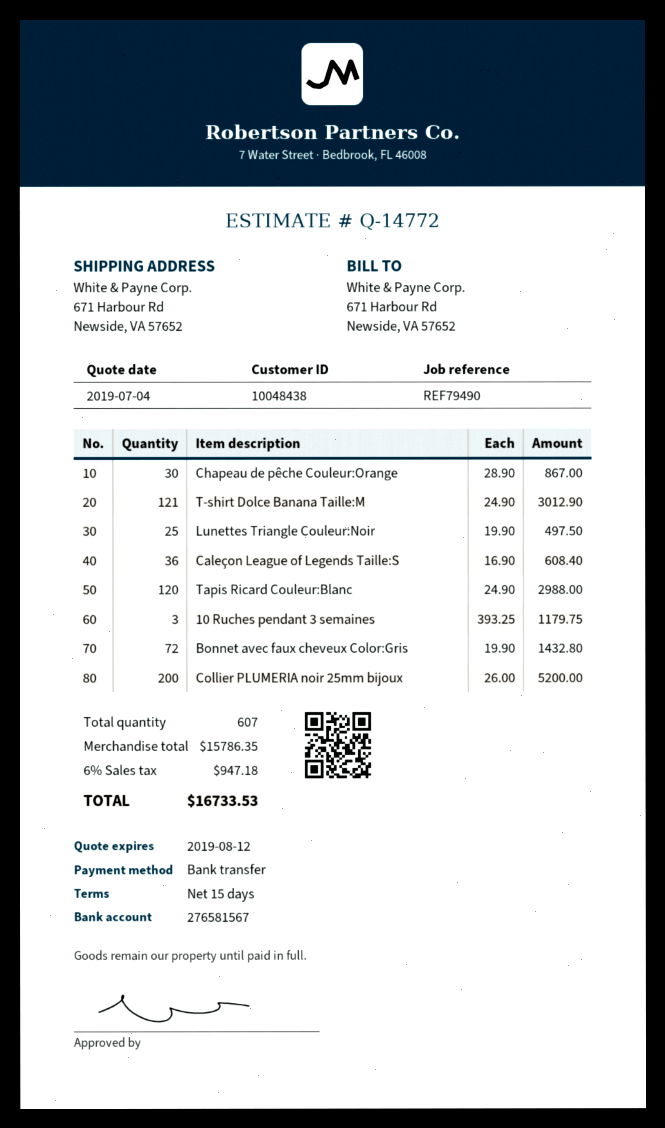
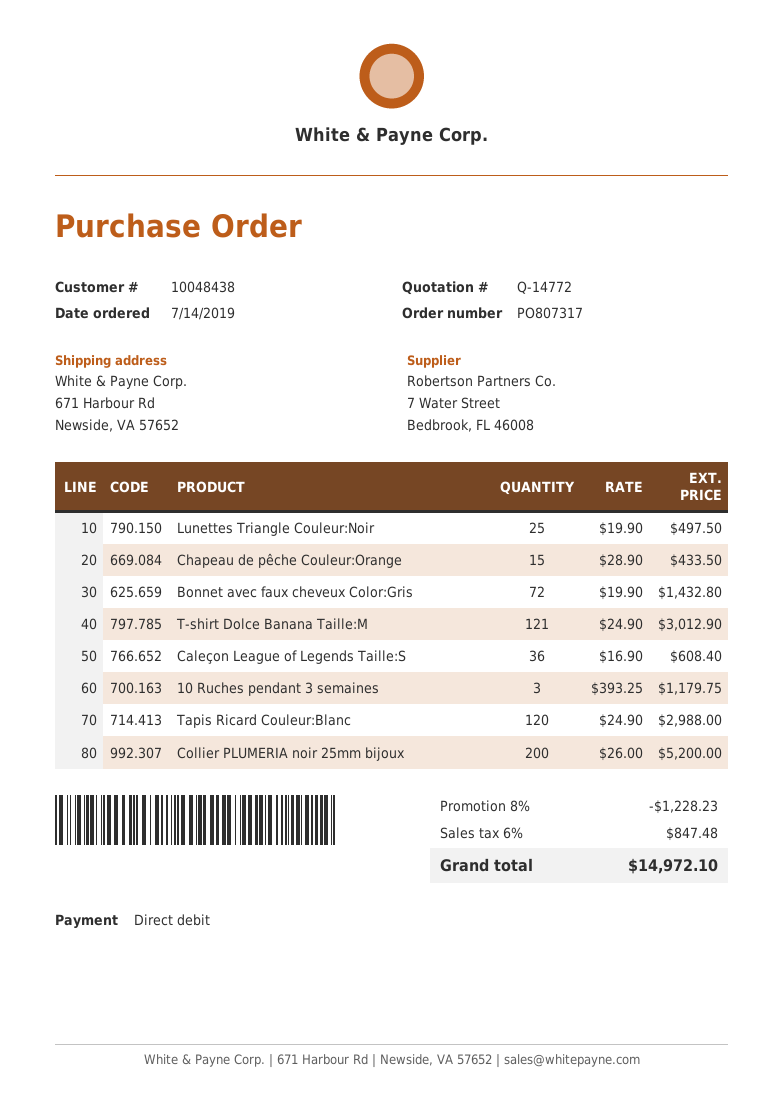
payment method: bank transfer -> direct debit
Chapeau de pêche Couleur:Orange: 30 x 28.90 = 867.00 -> 15 x 28.90 = 433.50
discount: none -> 8% = 1228.23
tax: 6% = 947.18 -> 6% = 847.48
total: 16733.53 -> 14972.10

